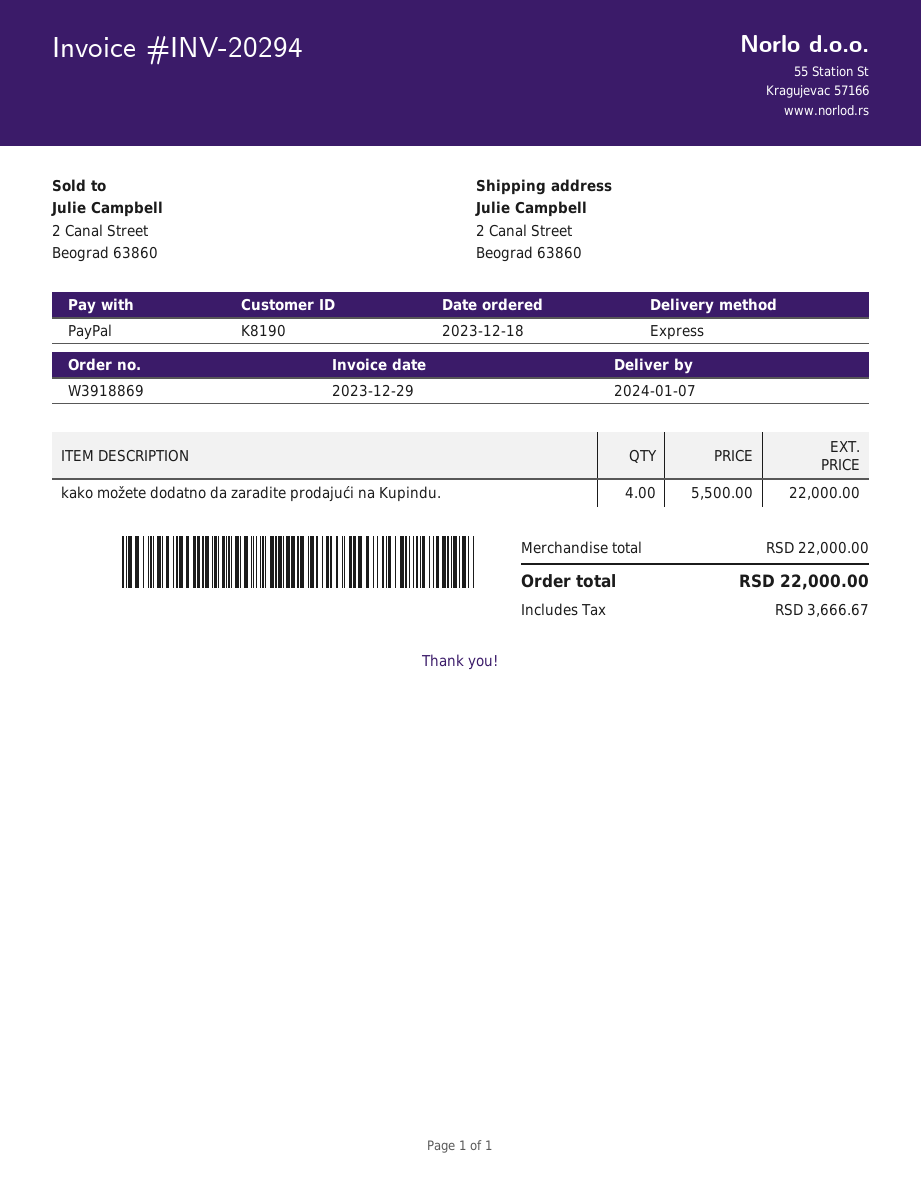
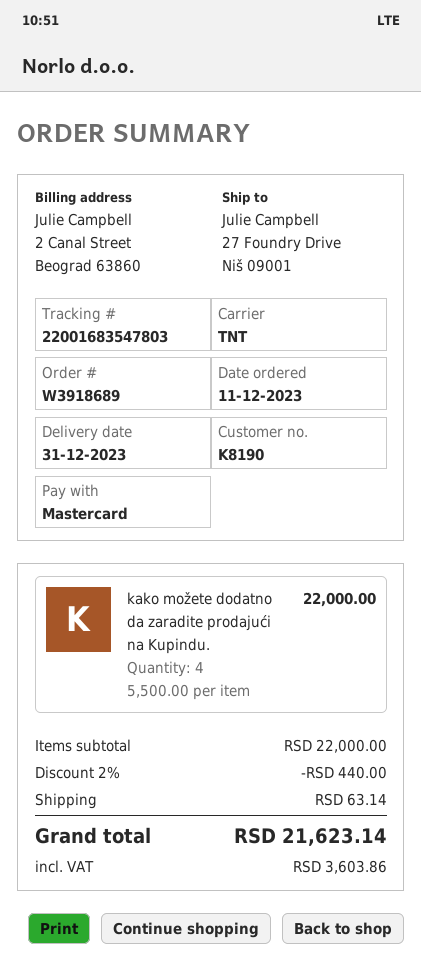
order number: W3918869 -> W3918689
order date: 2023-12-18 -> 2023-12-11
delivery date: 2024-01-07 -> 2023-12-31
payment method: PayPal -> Mastercard
shipping method: express -> TNT
ship to: 2 Canal Street, Beograd 63860 -> 27 Foundry Drive, Niš 09001
discount: none -> 2% = 440.00
shipping: none -> 63.14
tax: 3666.67 -> 3603.86
total: 22000.00 -> 21623.14

